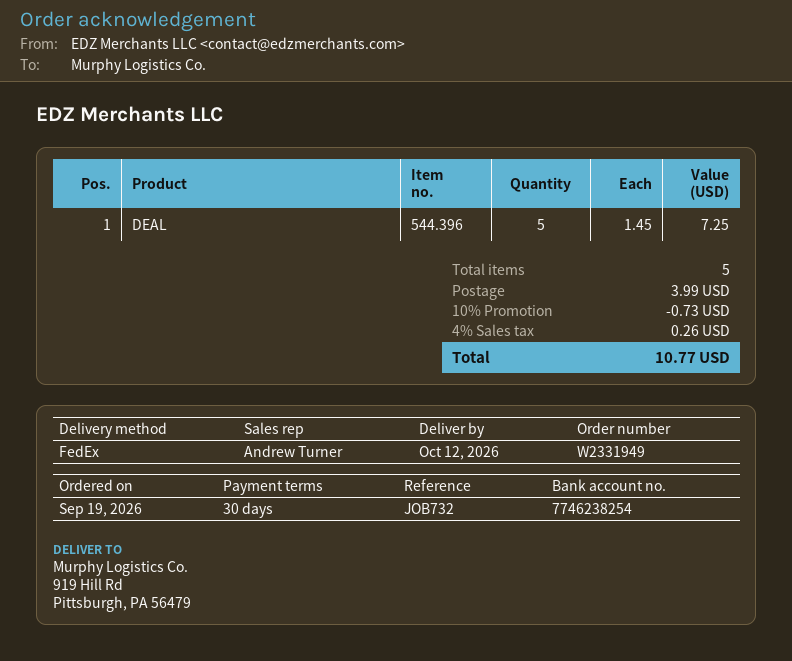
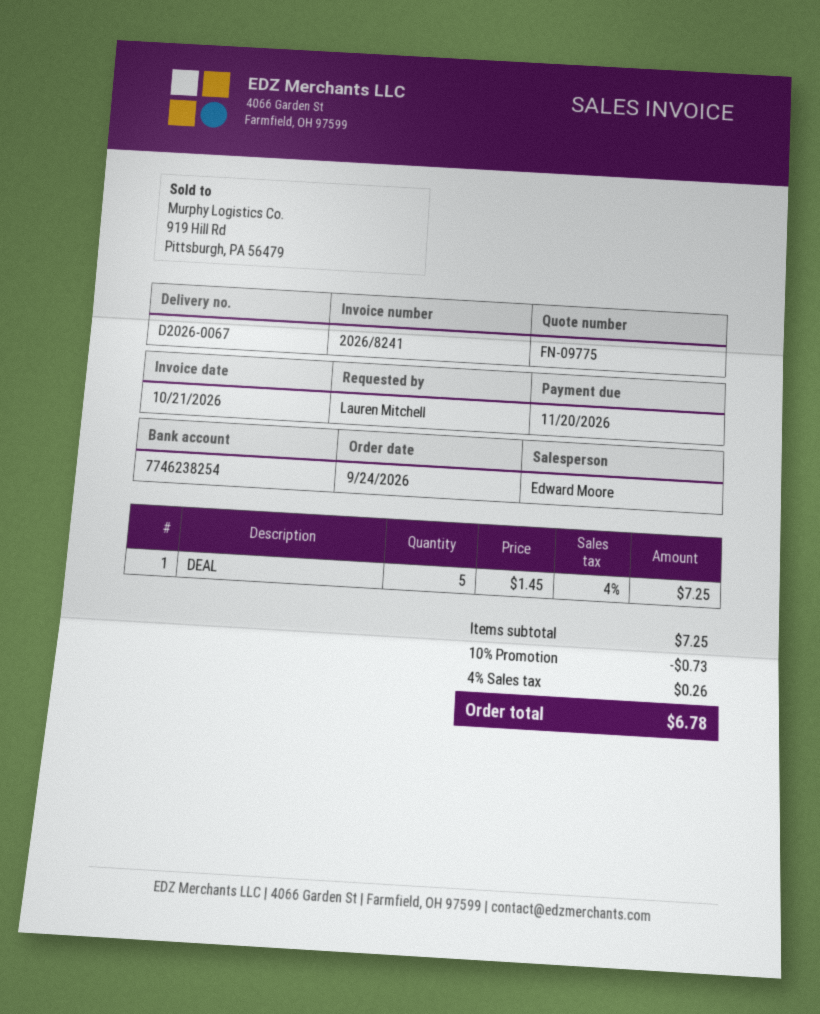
order date: 2026-09-19 -> 2026-09-24
sales rep: Andrew Turner -> Edward Moore
shipping: 3.99 -> none
total: 10.77 -> 6.78

